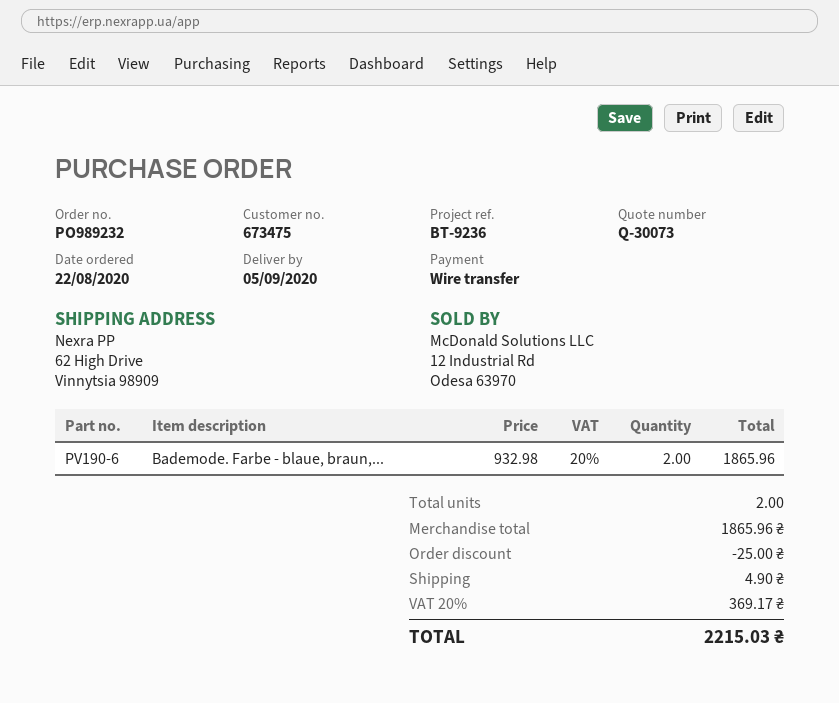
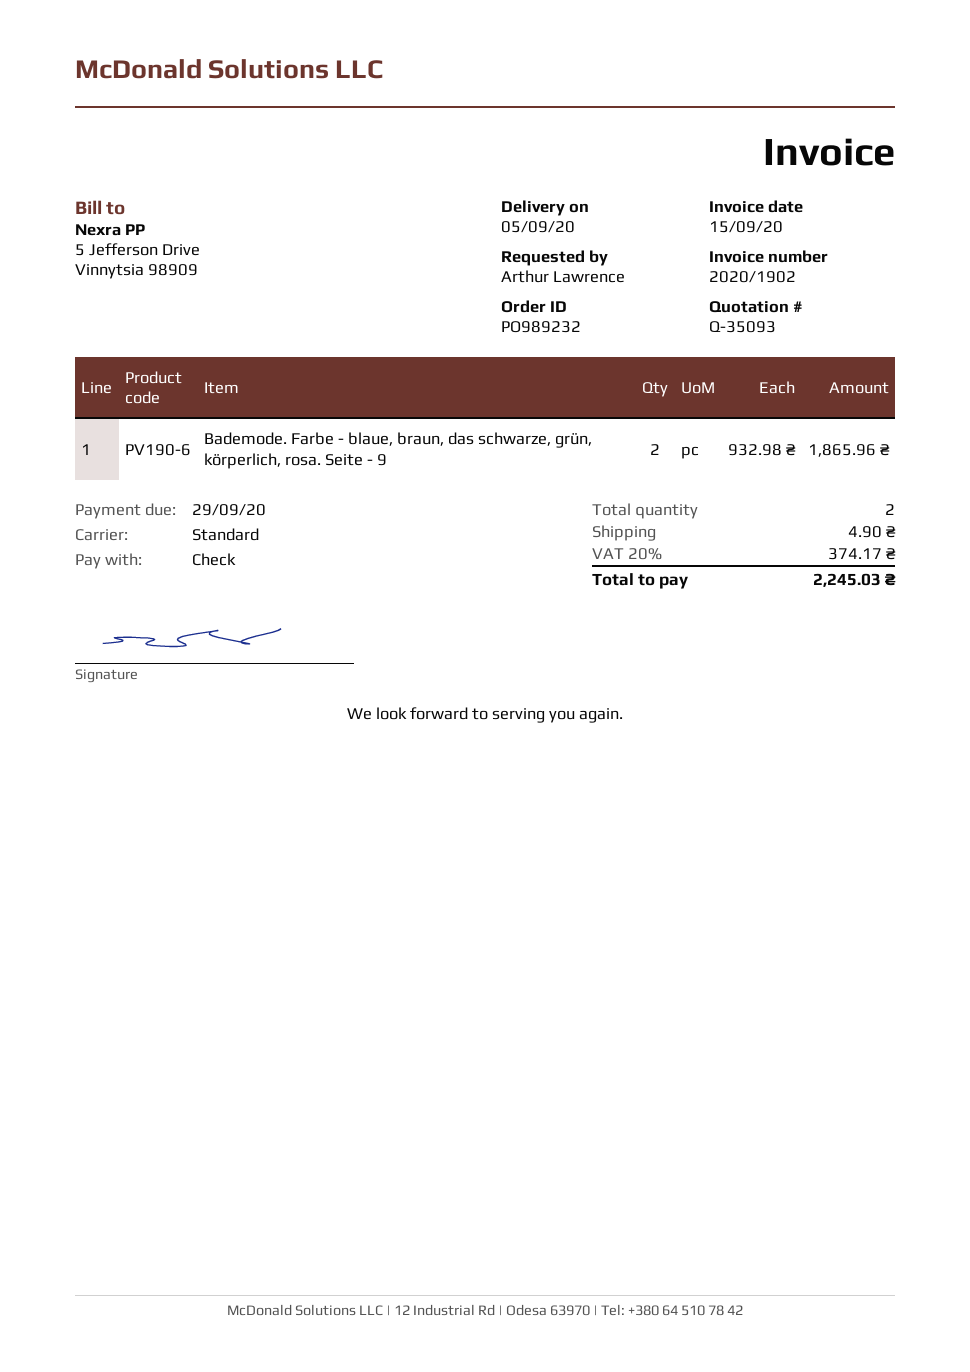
quote number: Q-30073 -> Q-35093
payment method: bank transfer -> cheque
discount: 25.00 -> none
tax: 20% = 369.17 -> 20% = 374.17
total: 2215.03 -> 2245.03

